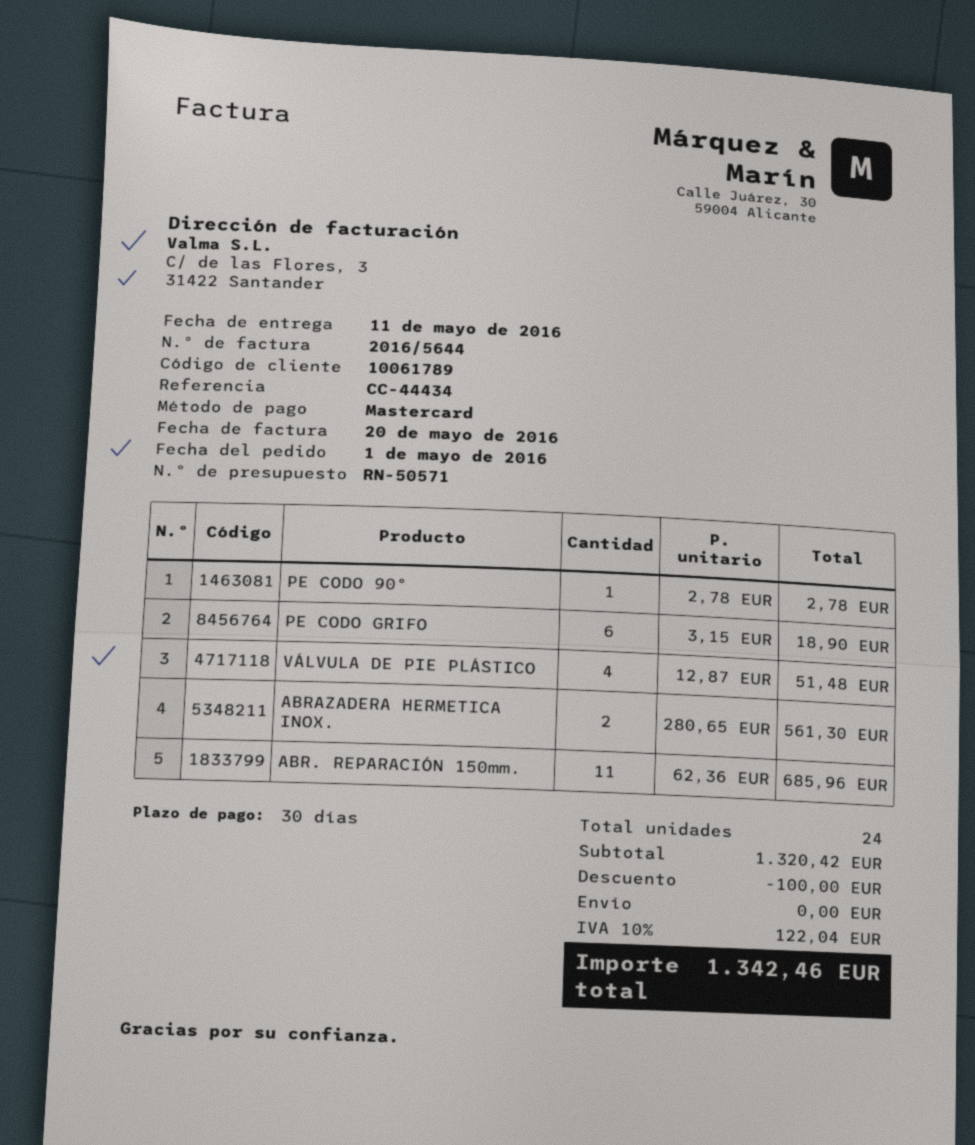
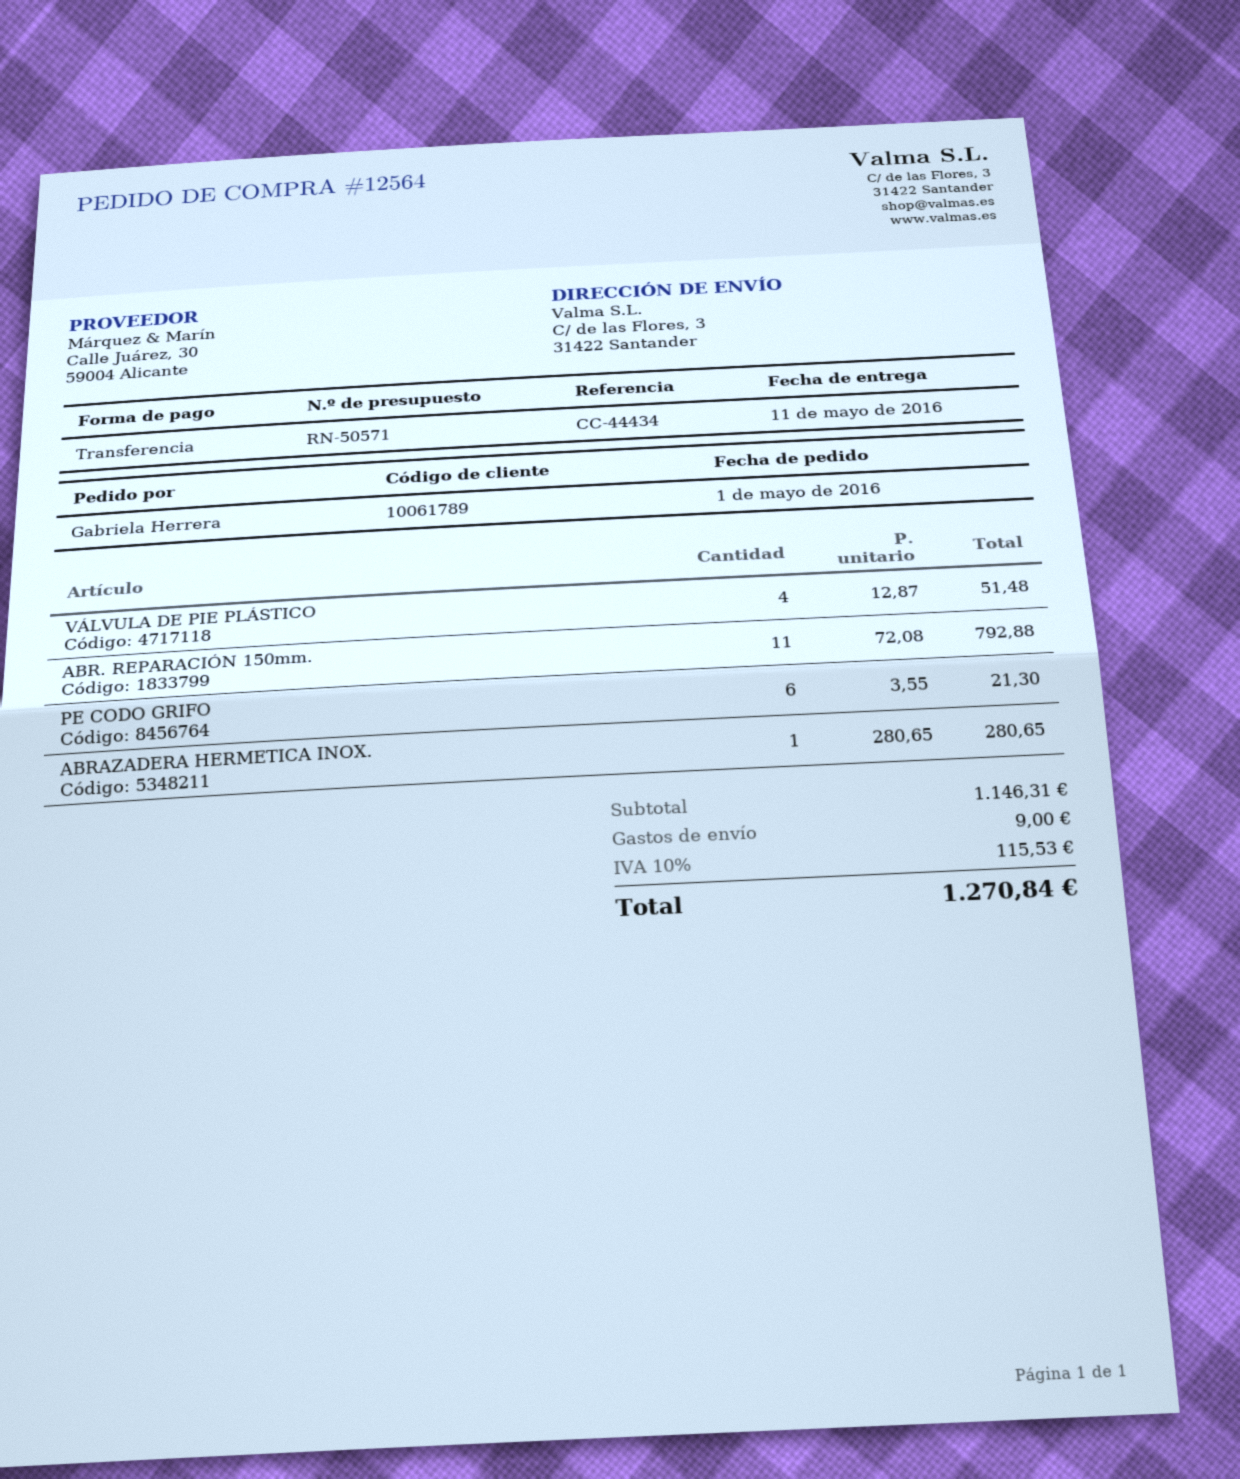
payment method: Mastercard -> bank transfer
PE CODO 90º: 1 x 2.78 = 2.78 -> none
PE CODO GRIFO: 6 x 3.15 = 18.90 -> 6 x 3.55 = 21.30
ABRAZADERA HERMETICA INOX.: 2 x 280.65 = 561.30 -> 1 x 280.65 = 280.65
ABR. REPARACIÓN 150mm.: 11 x 62.36 = 685.96 -> 11 x 72.08 = 792.88
subtotal: 1320.42 -> 1146.31
discount: 100.00 -> none
shipping: 0.00 -> 9.00
tax: 10% = 122.04 -> 10% = 115.53
total: 1342.46 -> 1270.84

